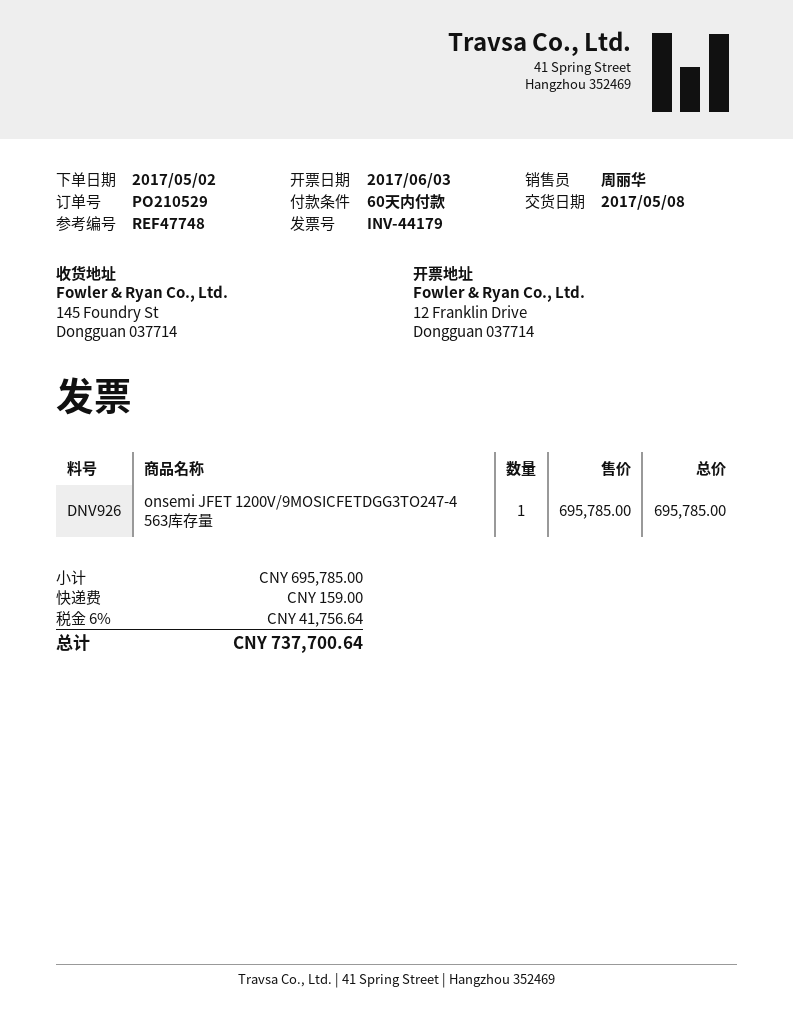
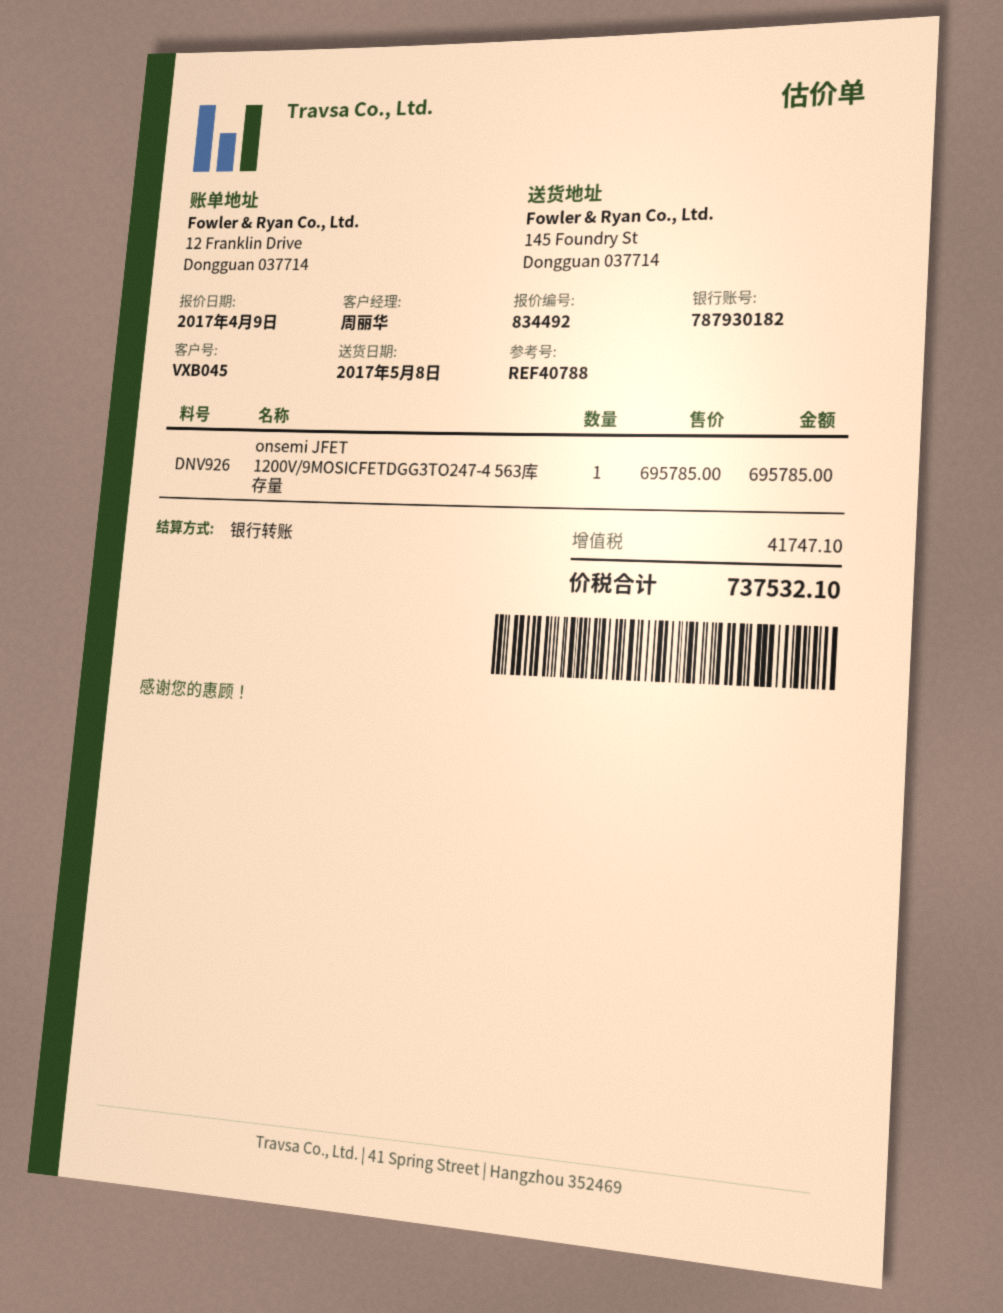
reference: REF47748 -> REF40788
shipping: 159.00 -> none
tax: 41756.64 -> 41747.10
total: 737700.64 -> 737532.10

